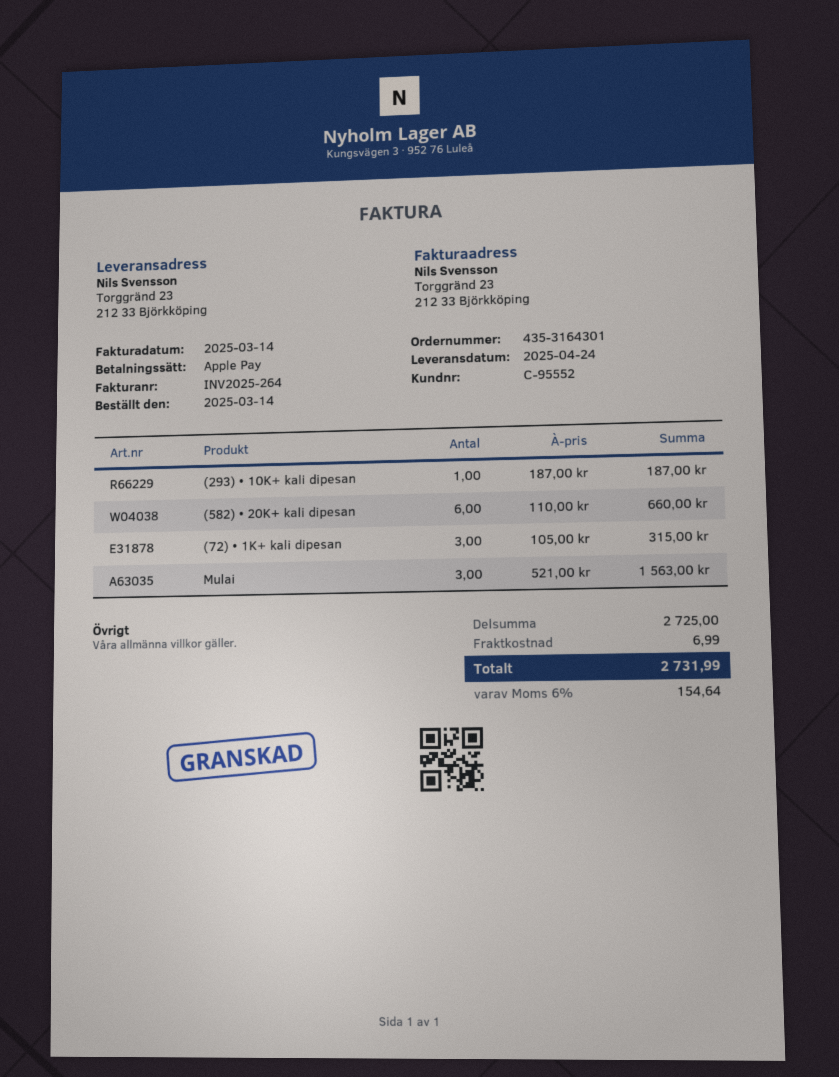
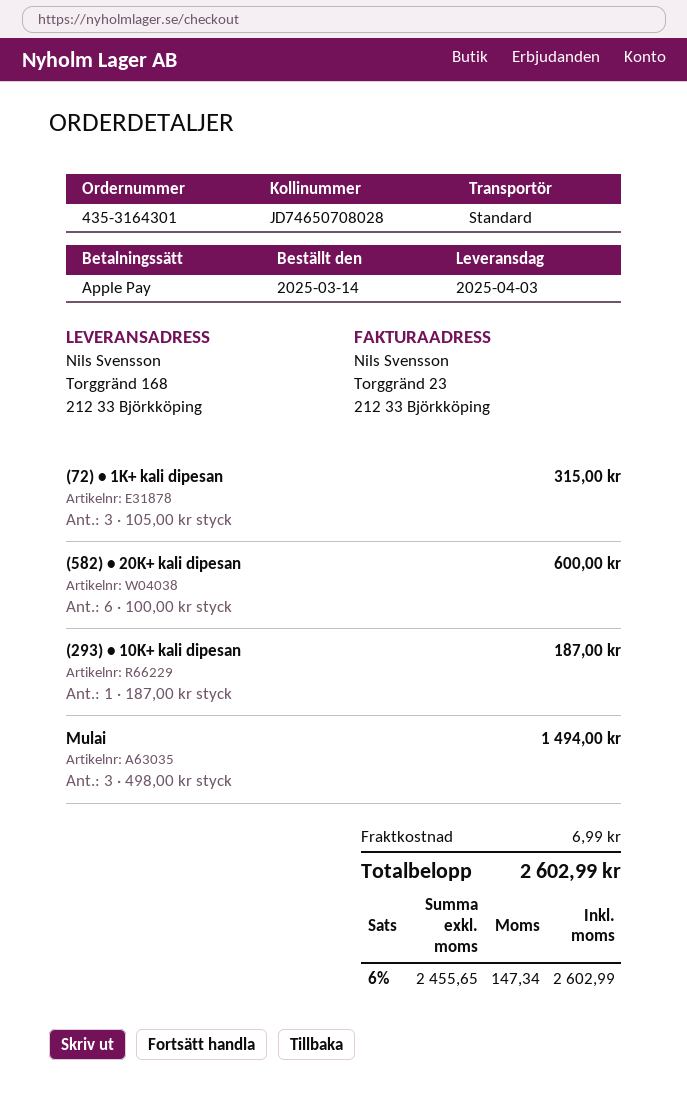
delivery date: 2025-04-24 -> 2025-04-03
ship to: Torggränd 23, 212 33 Björkköping -> Torggränd 168, 212 33 Björkköping
(582) • 20K+ kali dipesan: 6 x 110.00 = 660.00 -> 6 x 100.00 = 600.00
Mulai: 3 x 521.00 = 1563.00 -> 3 x 498.00 = 1494.00
tax: 6% = 154.64 -> 6% = 147.34
total: 2731.99 -> 2602.99

